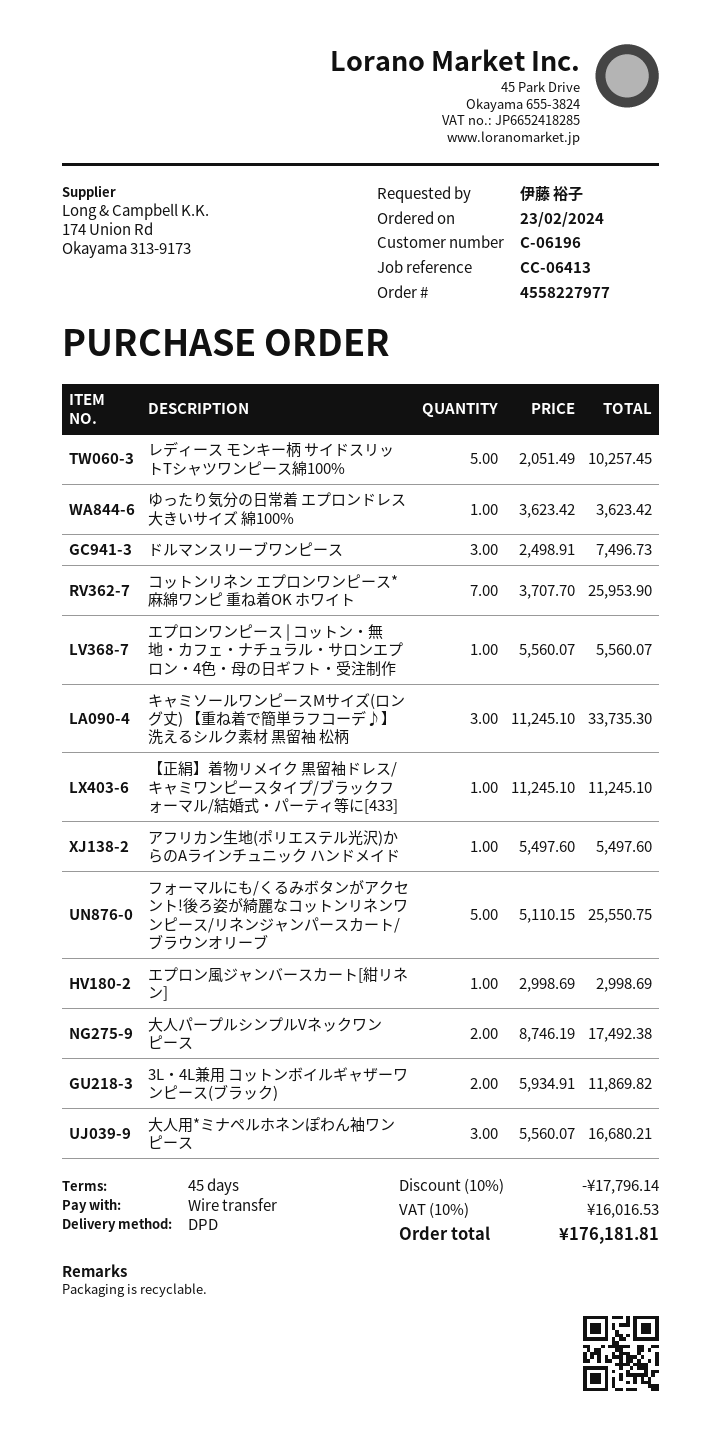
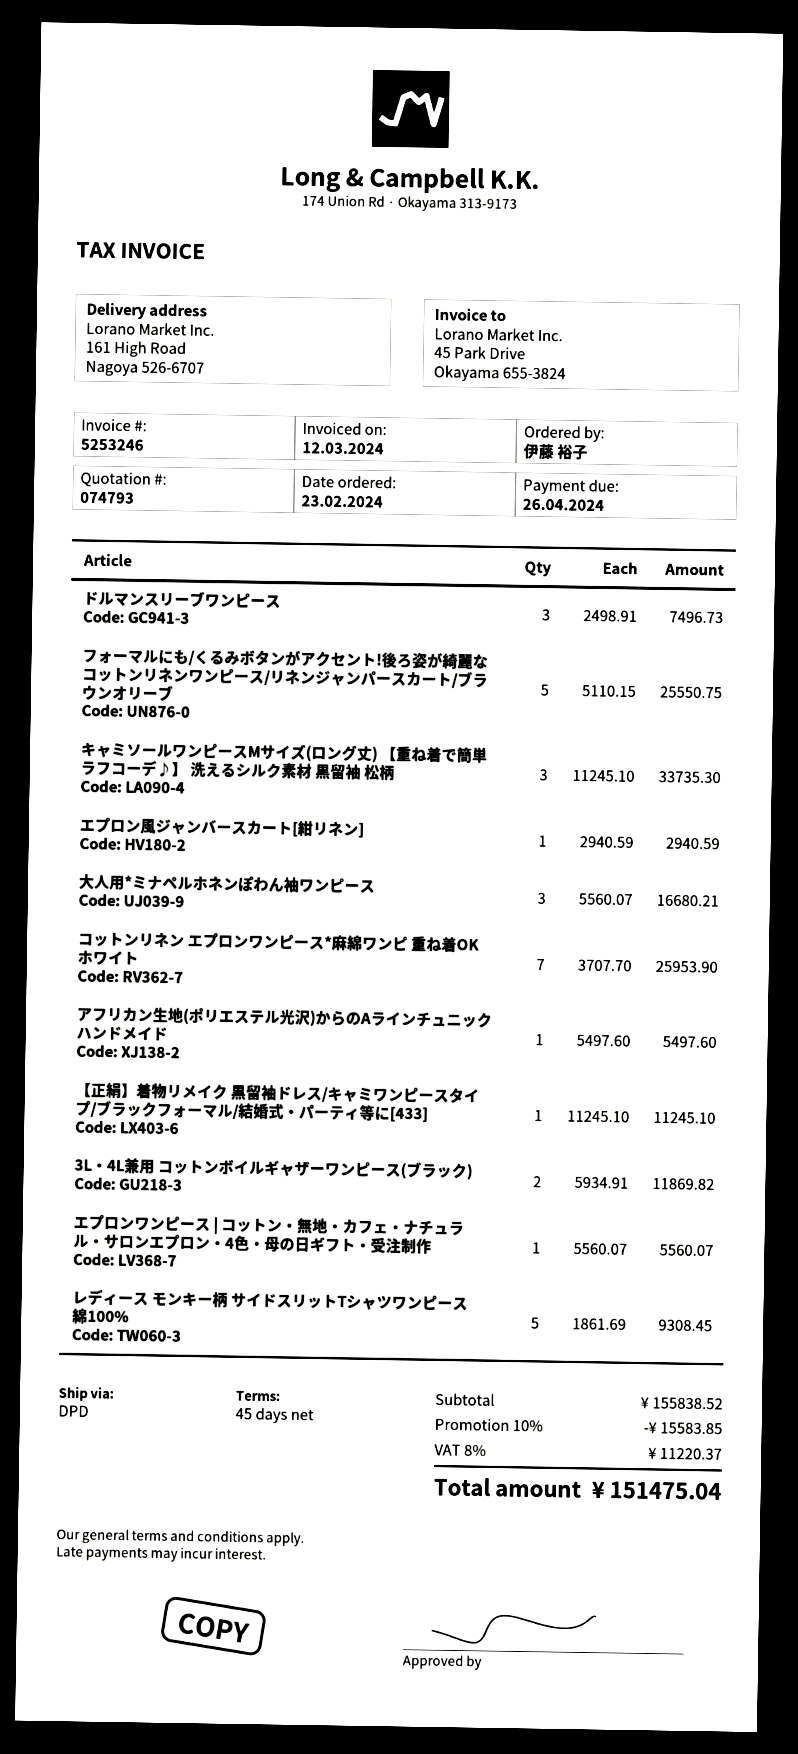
レディース モンキー柄 サイドスリットTシャツワンピース綿100%: 5 x 2051.49 = 10257.45 -> 5 x 1861.69 = 9308.45
ゆったり気分の日常着 エプロンドレス 大きいサイズ 綿100%: 1 x 3623.42 = 3623.42 -> none
エプロン風ジャンバースカート[紺リネン]: 1 x 2998.69 = 2998.69 -> 1 x 2940.59 = 2940.59
大人パープルシンプルVネックワンピース: 2 x 8746.19 = 17492.38 -> none
discount: 10% = 17796.14 -> 10% = 15583.85
tax: 10% = 16016.53 -> 8% = 11220.37
total: 176181.81 -> 151475.04

